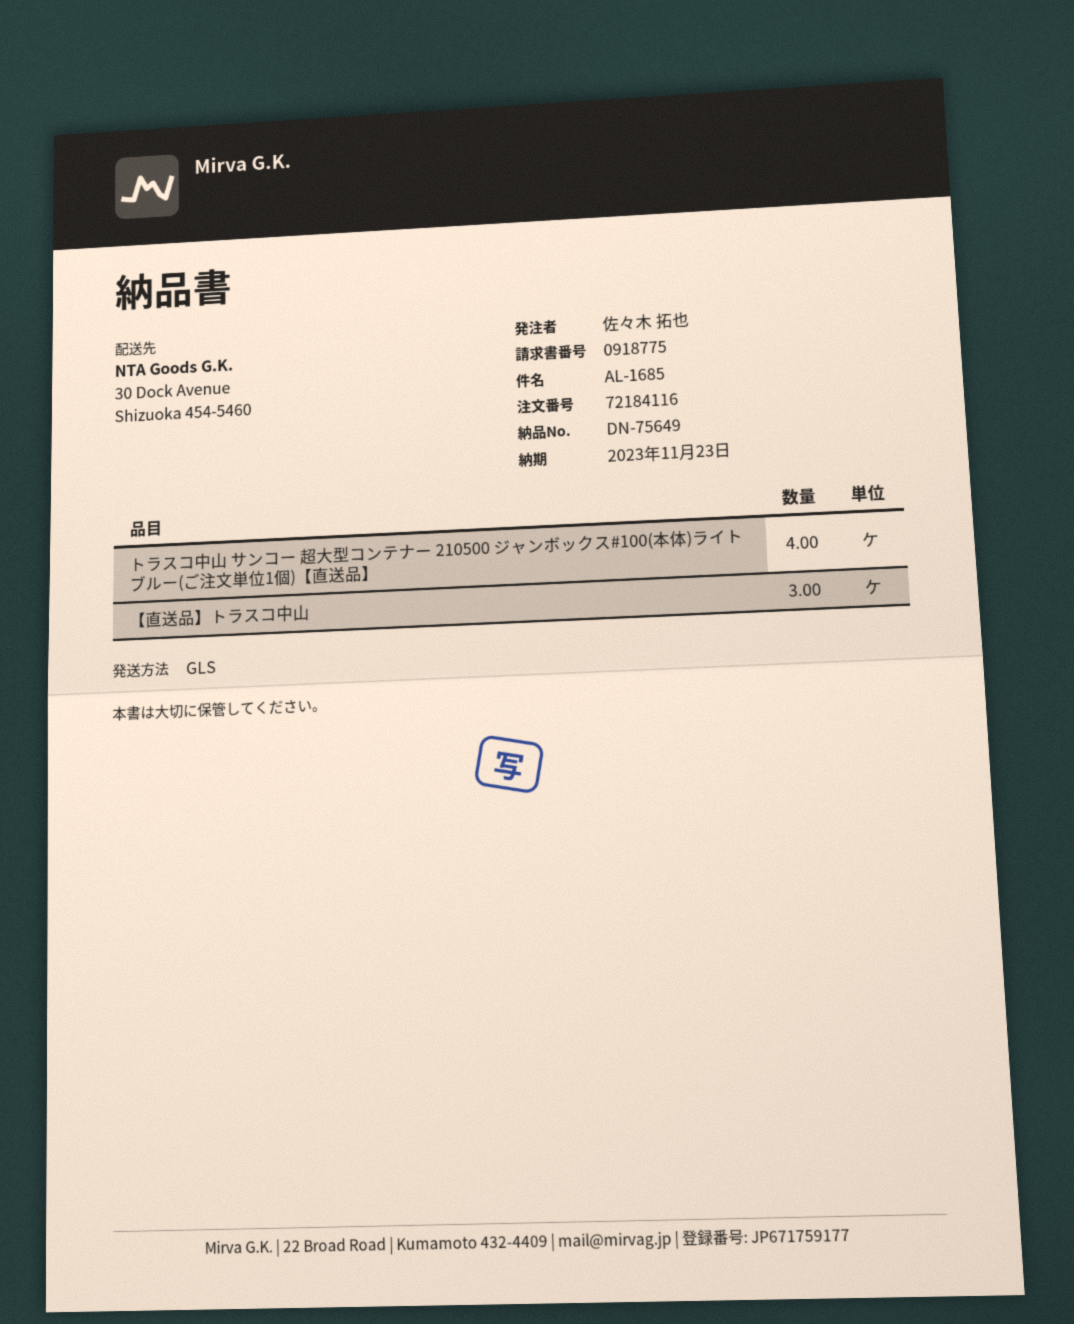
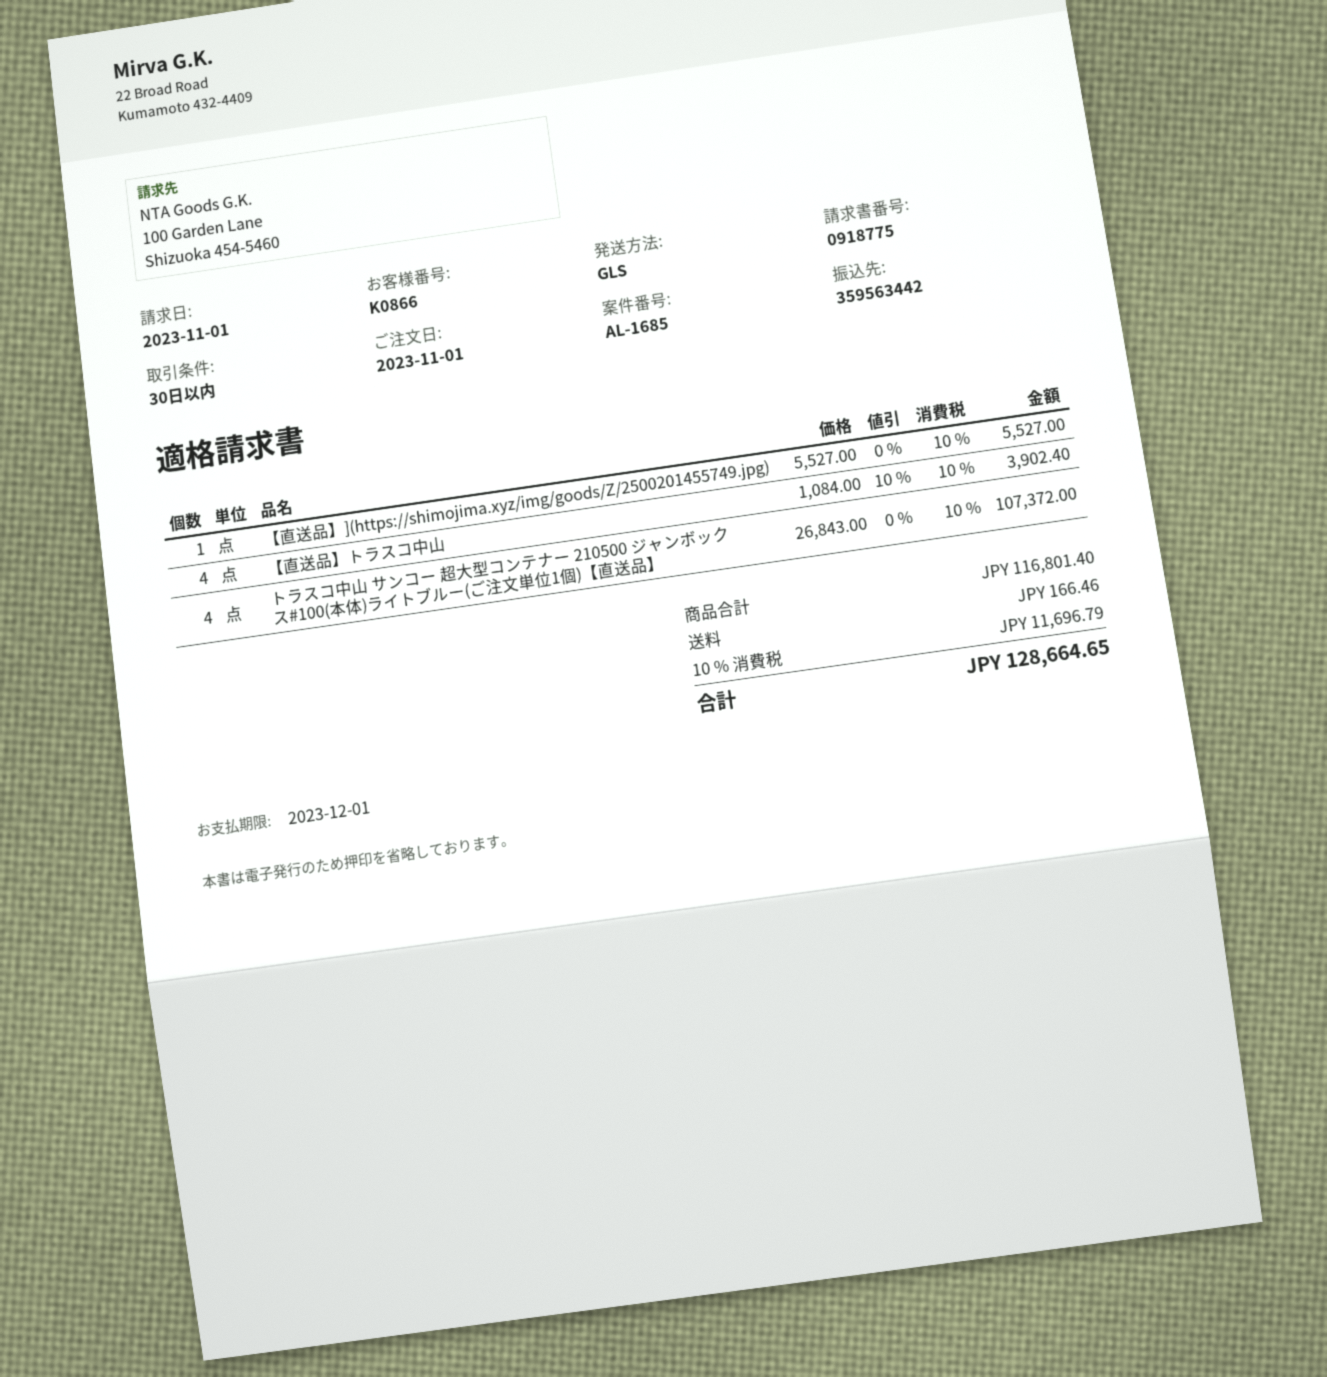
【直送品】トラスコ中山: 3 -> 4
【直送品】](https://shimojima.xyz/img/goods/Z/2500201455749.jpg): none -> 1

